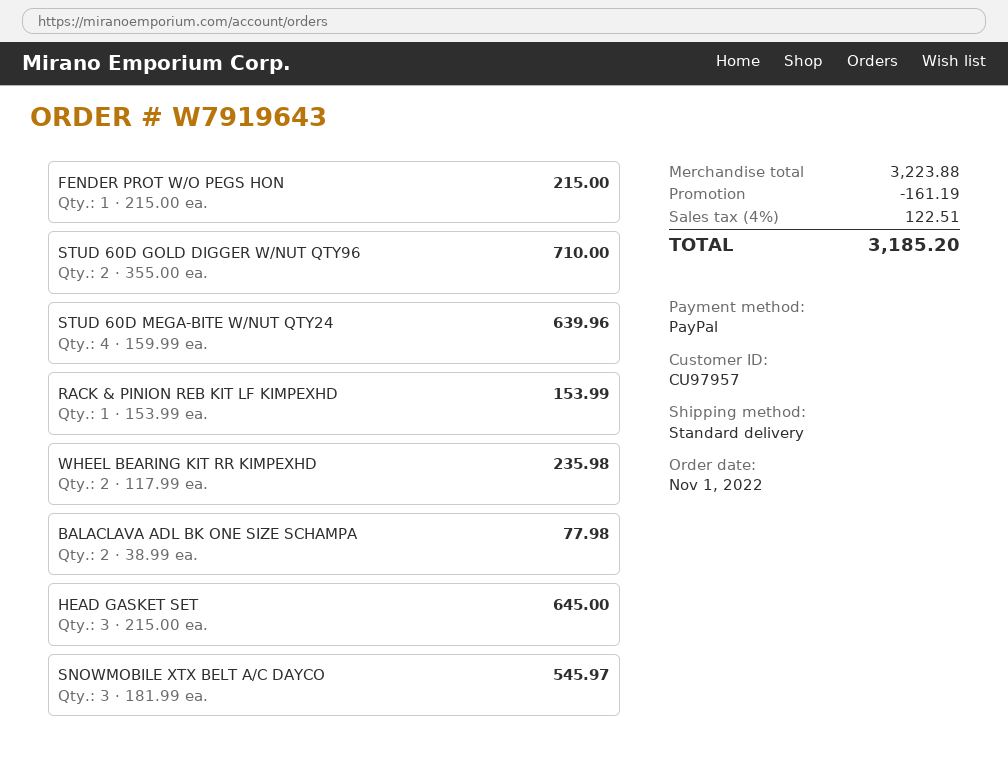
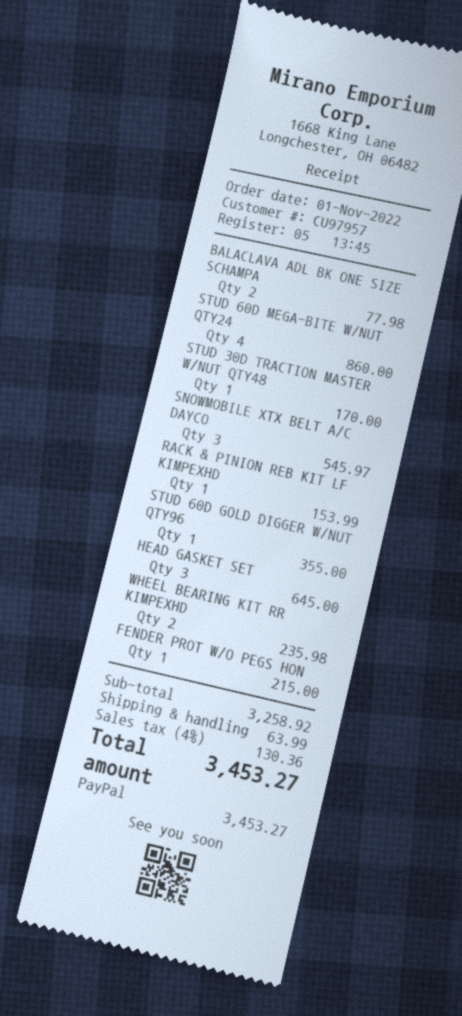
STUD 60D GOLD DIGGER W/NUT QTY96: 2 for 710.00 -> 1 for 355.00
STUD 60D MEGA-BITE W/NUT QTY24: 4 for 639.96 -> 4 for 860.00
STUD 30D TRACTION MASTER W/NUT QTY48: none -> 1 for 170.00
subtotal: 3223.88 -> 3258.92
discount: 161.19 -> none
shipping: none -> 63.99
tax: 4% = 122.51 -> 4% = 130.36
total: 3185.20 -> 3453.27

